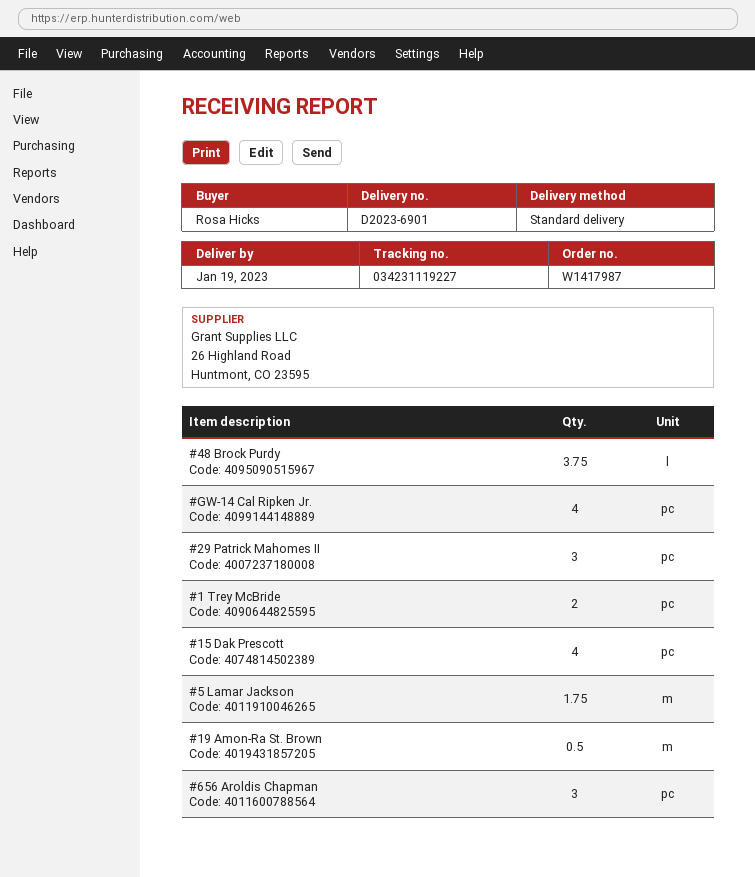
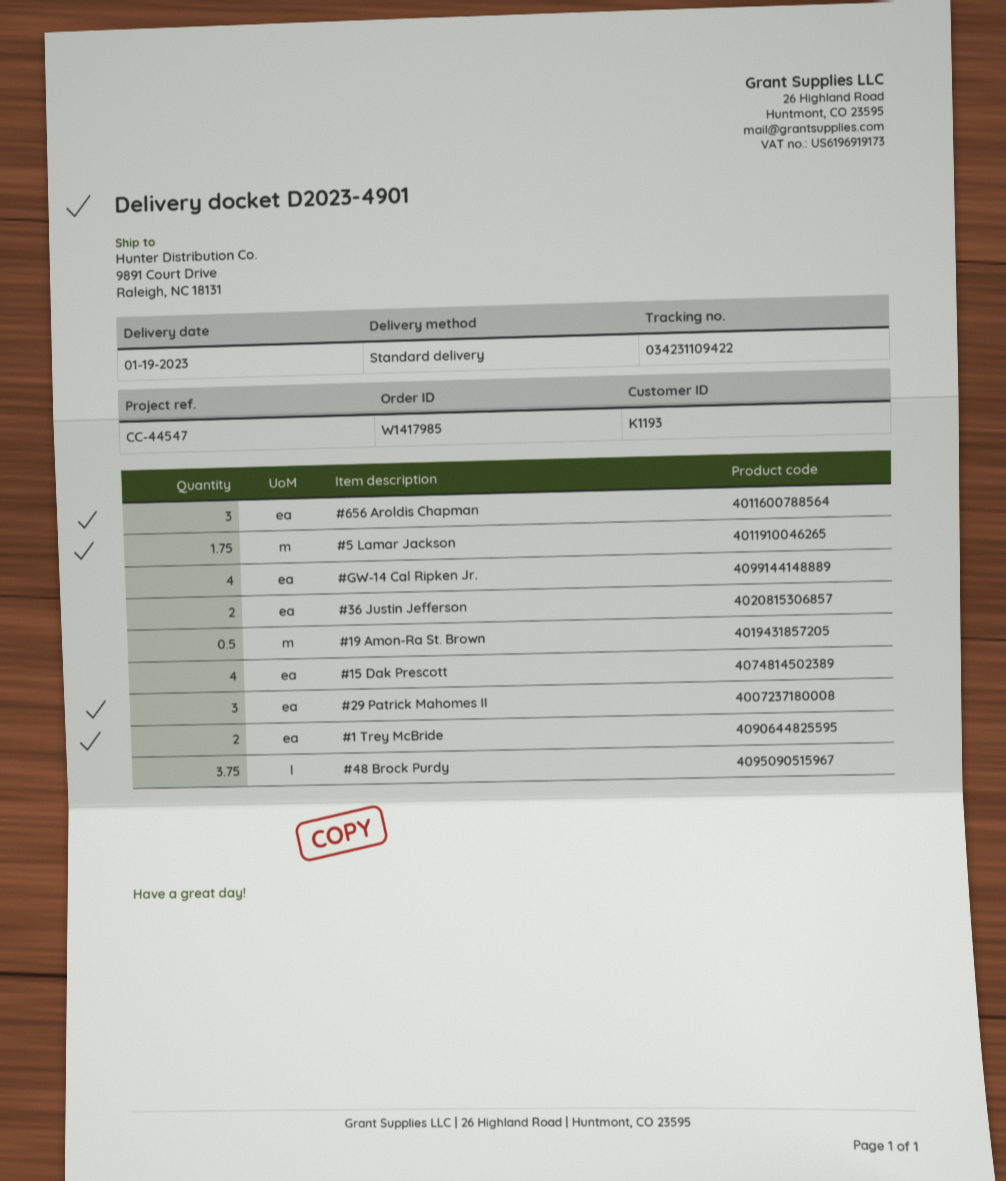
order number: W1417987 -> W1417985
delivery note number: D2023-6901 -> D2023-4901
tracking number: 034231119227 -> 034231109422
#36 Justin Jefferson: none -> 2

